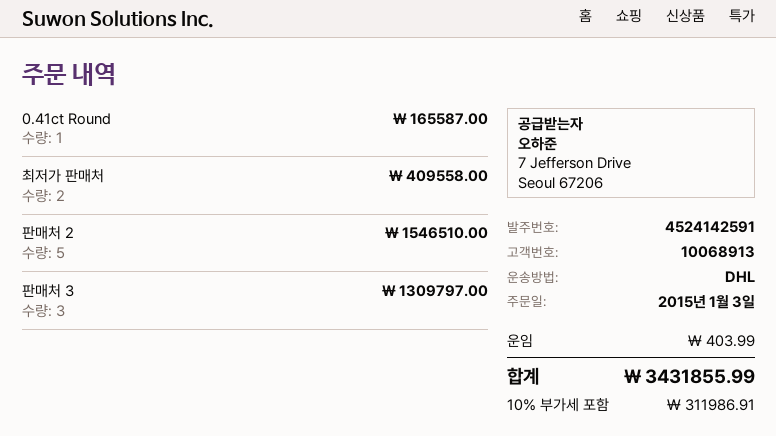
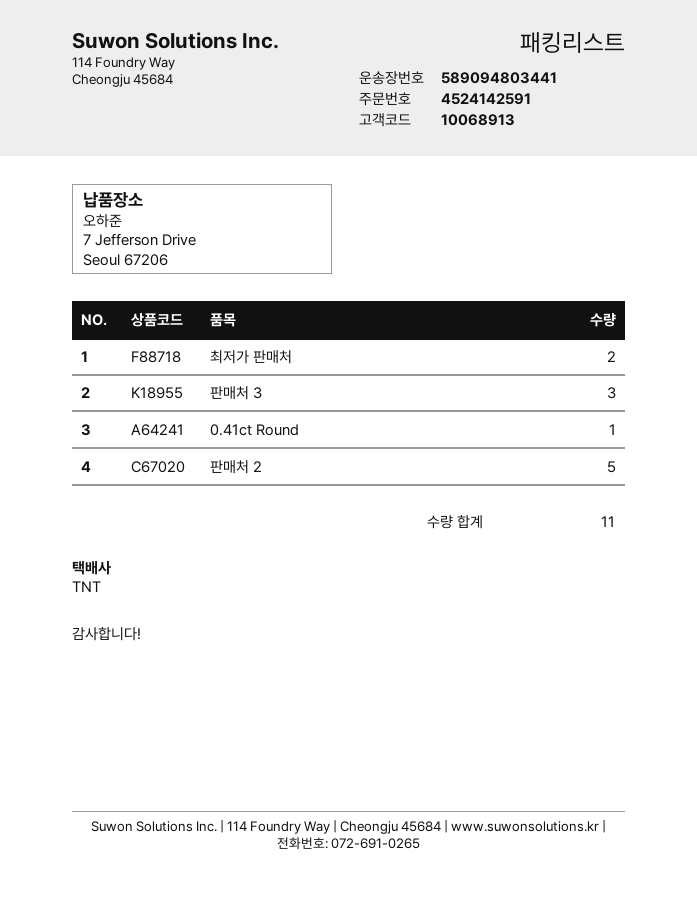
shipping method: DHL -> TNT

